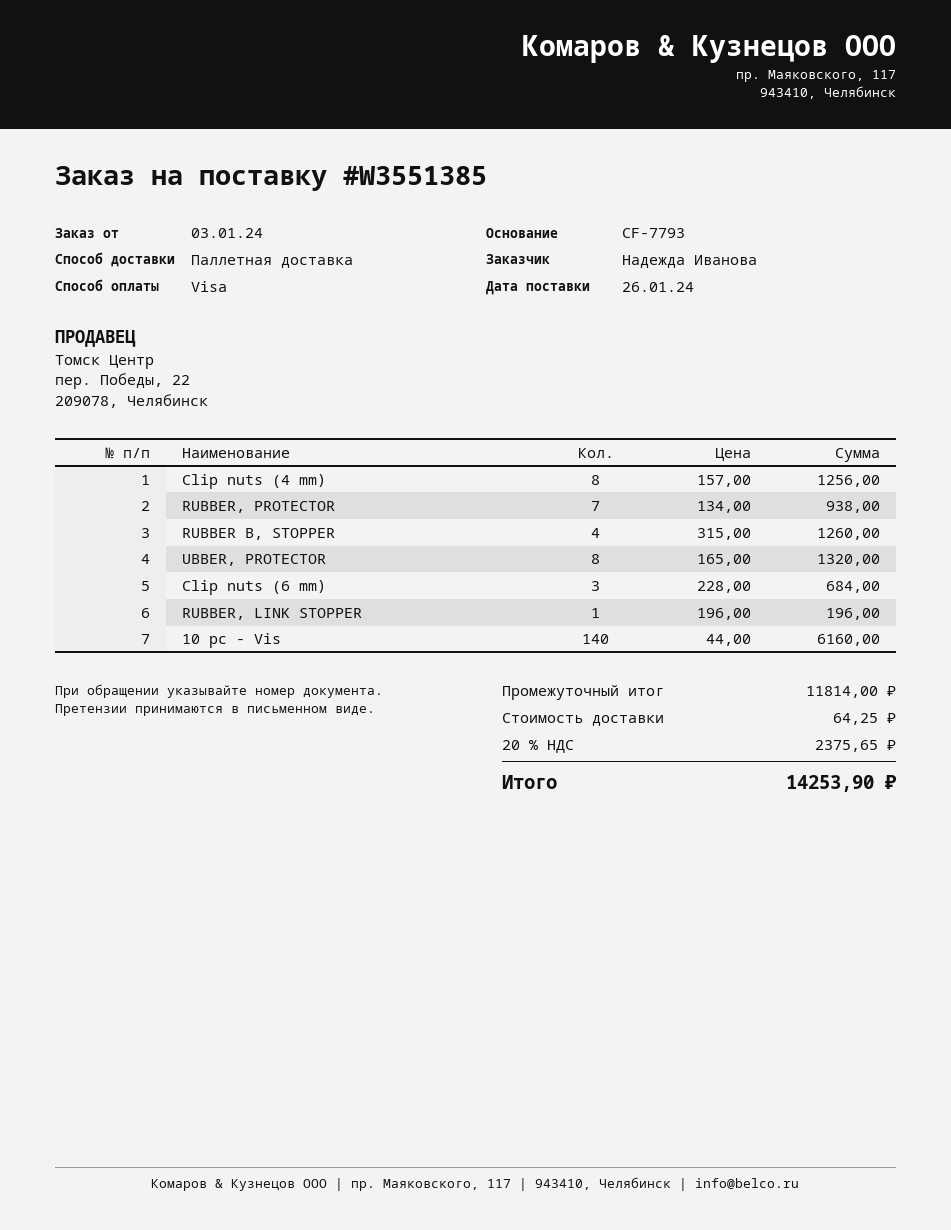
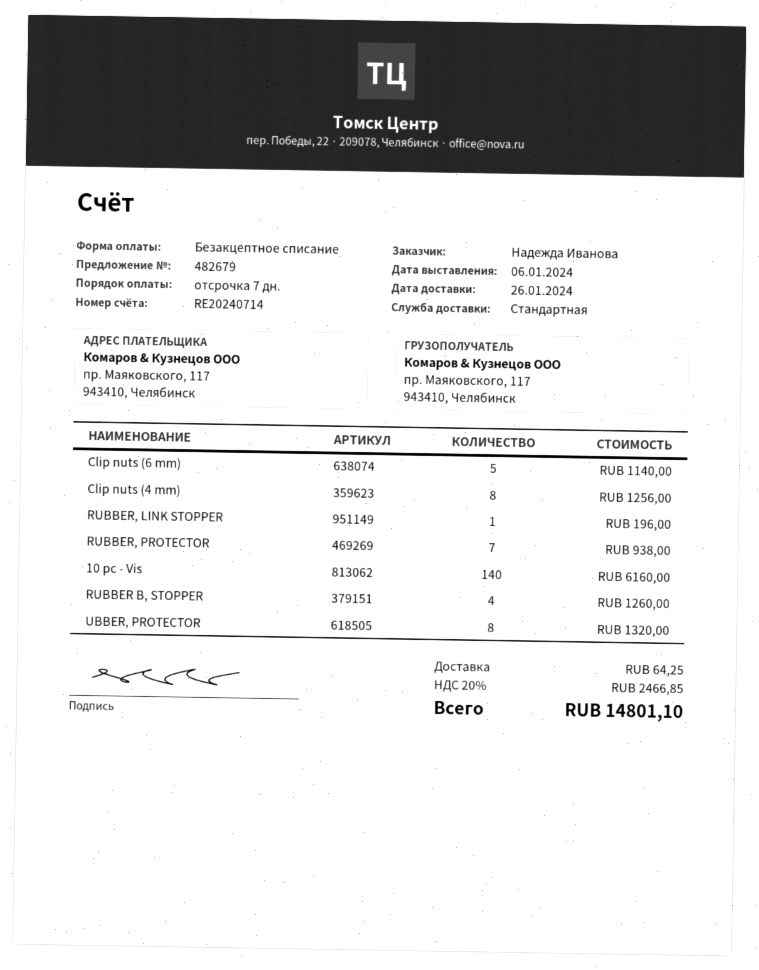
payment method: Visa -> direct debit
shipping method: pallet freight -> standard
Clip nuts (6 mm): 3 for 684.00 -> 5 for 1140.00
tax: 20% = 2375.65 -> 20% = 2466.85
total: 14253.90 -> 14801.10

